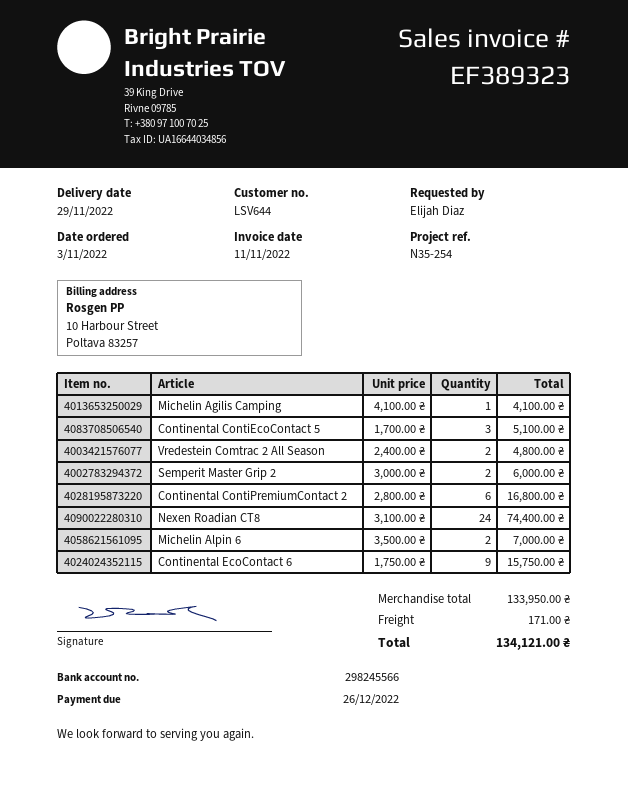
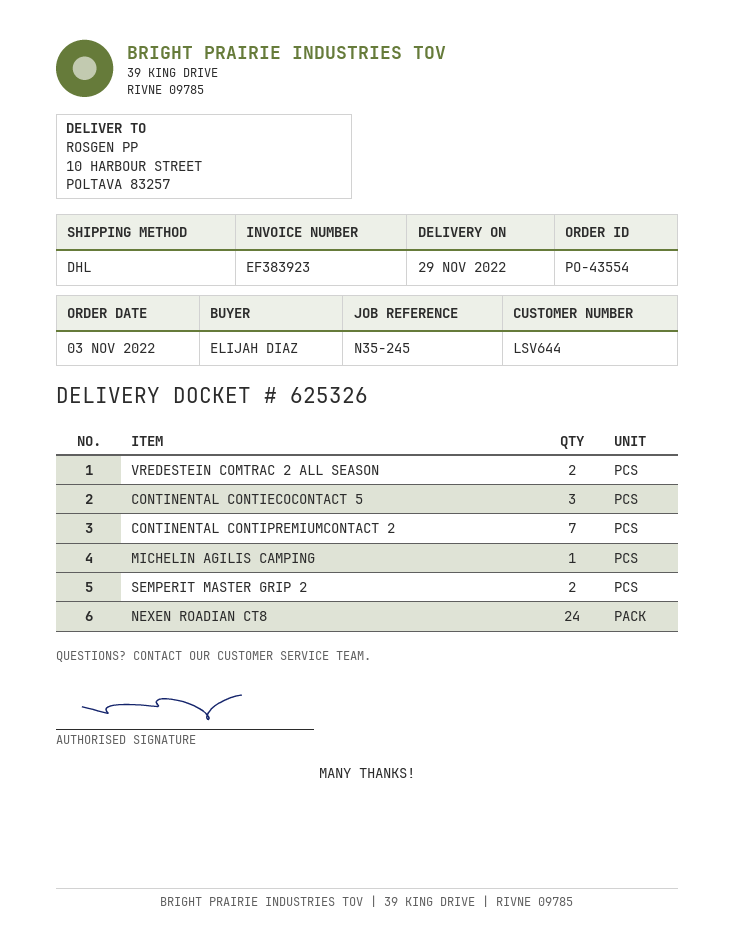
invoice number: EF389323 -> EF383923
reference: N35-254 -> N35-245
Continental ContiPremiumContact 2: 6 -> 7
Michelin Alpin 6: 2 -> none
Continental EcoContact 6: 9 -> none

